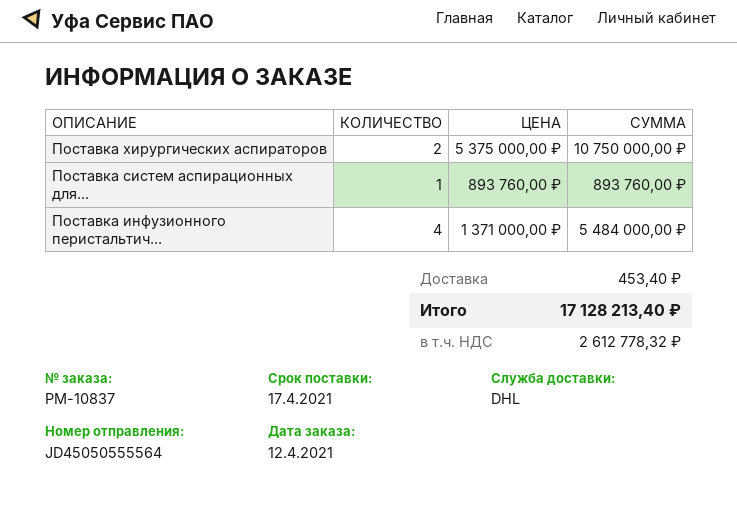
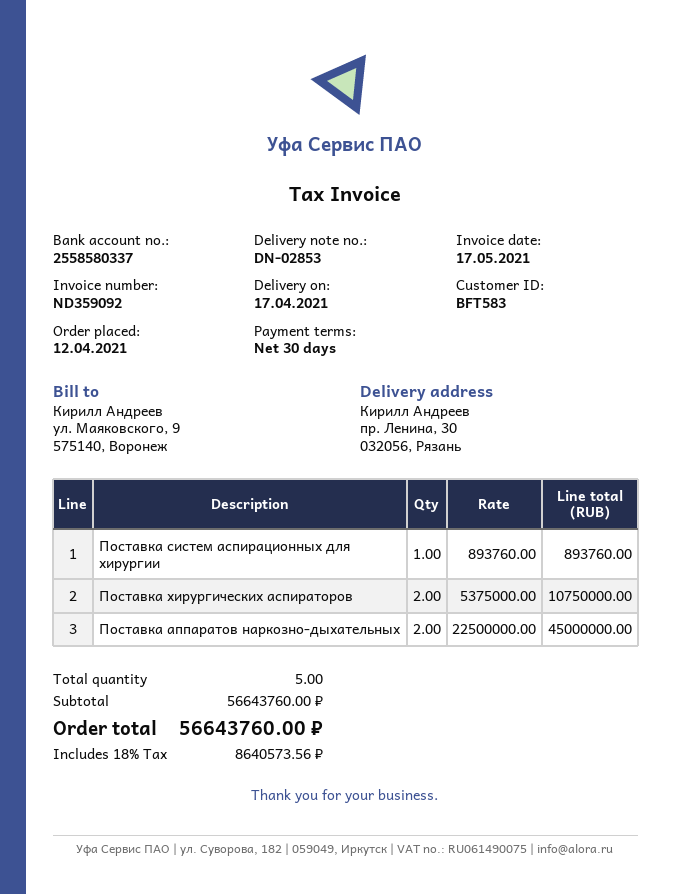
Поставка инфузионного перистальтич...: 4 x 1371000.00 = 5484000.00 -> none
Поставка аппаратов наркозно-дыхательных: none -> 2 x 22500000.00 = 45000000.00
shipping: 453.40 -> none
tax: 2612778.32 -> 8640573.56
total: 17128213.40 -> 56643760.00

